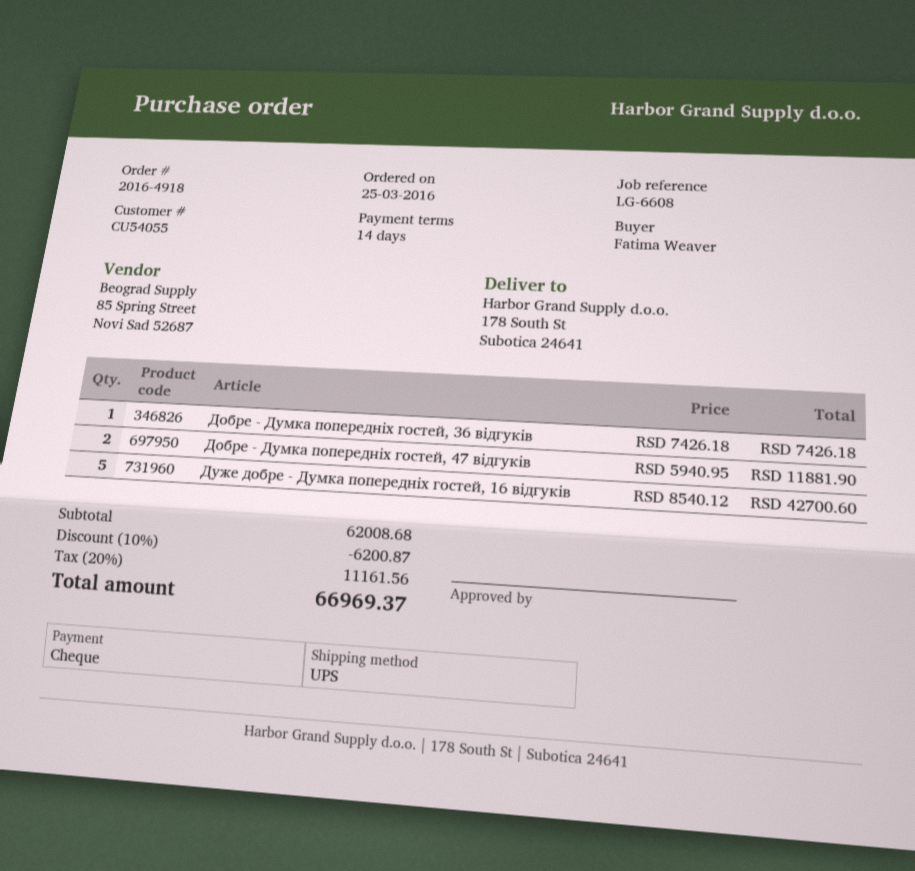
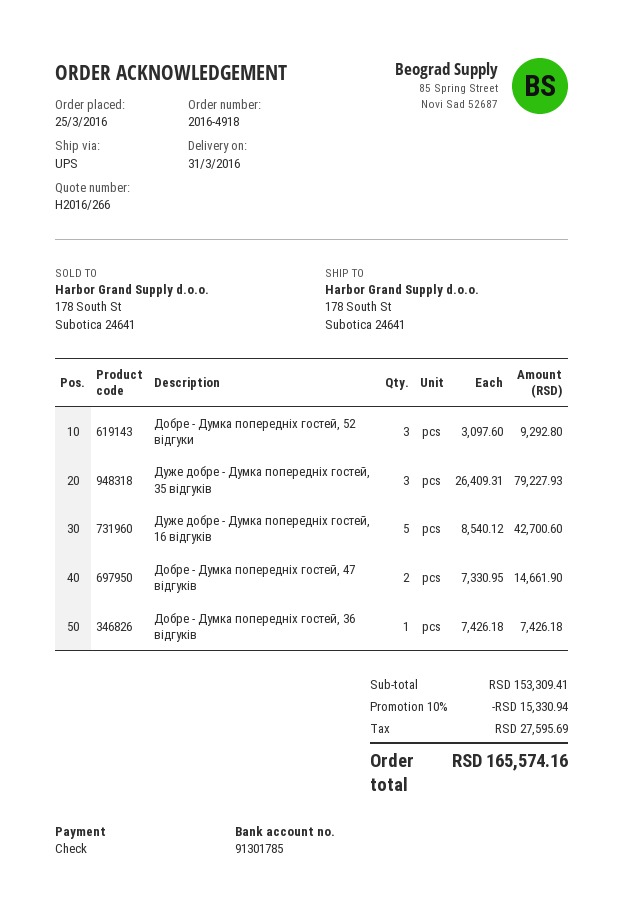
Добре - Думка попередніх гостей, 47 відгуків: 2 x 5940.95 = 11881.90 -> 2 x 7330.95 = 14661.90
Добре - Думка попередніх гостей, 52 відгуки: none -> 3 x 3097.60 = 9292.80
Дуже добре - Думка попередніх гостей, 35 відгуків: none -> 3 x 26409.31 = 79227.93
subtotal: 62008.68 -> 153309.41
discount: 10% = 6200.87 -> 10% = 15330.94
tax: 11161.56 -> 27595.69
total: 66969.37 -> 165574.16

